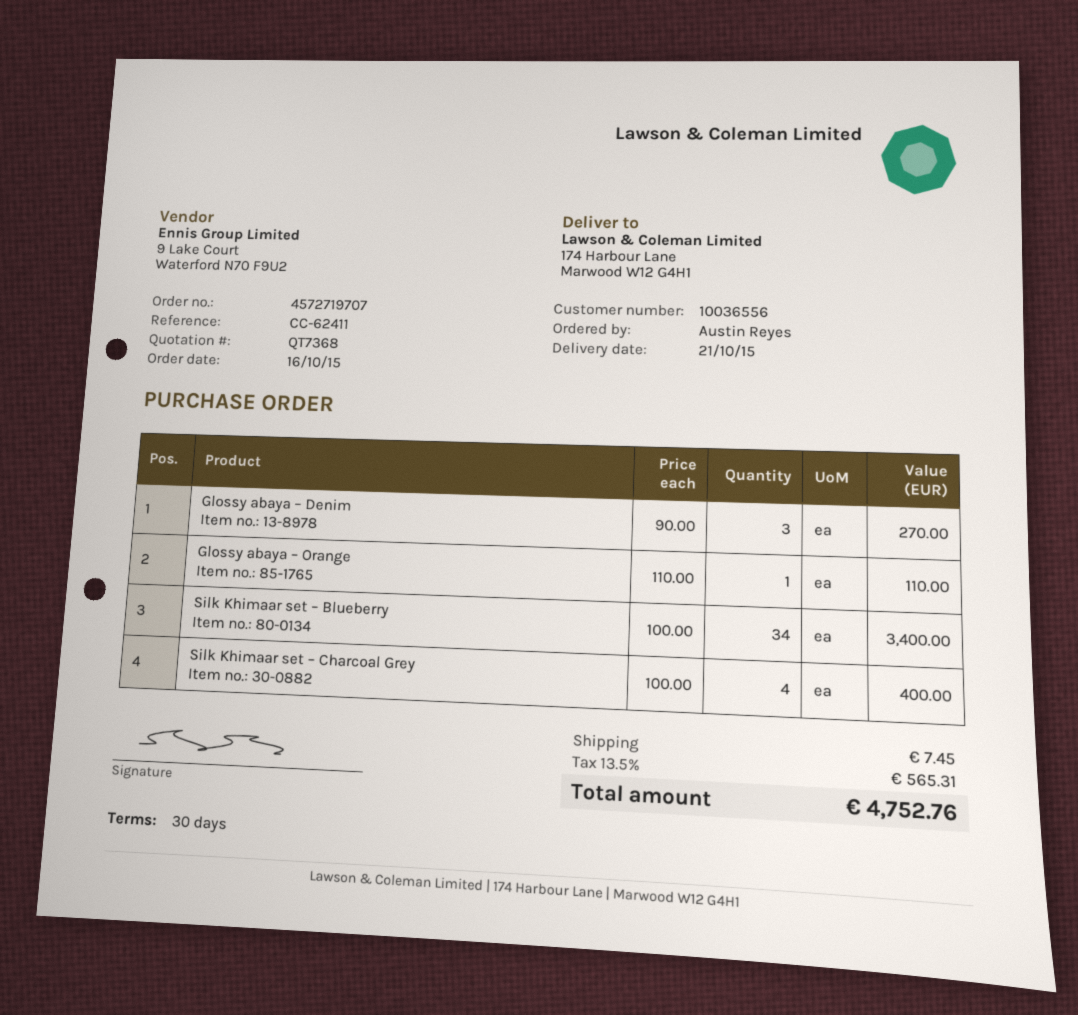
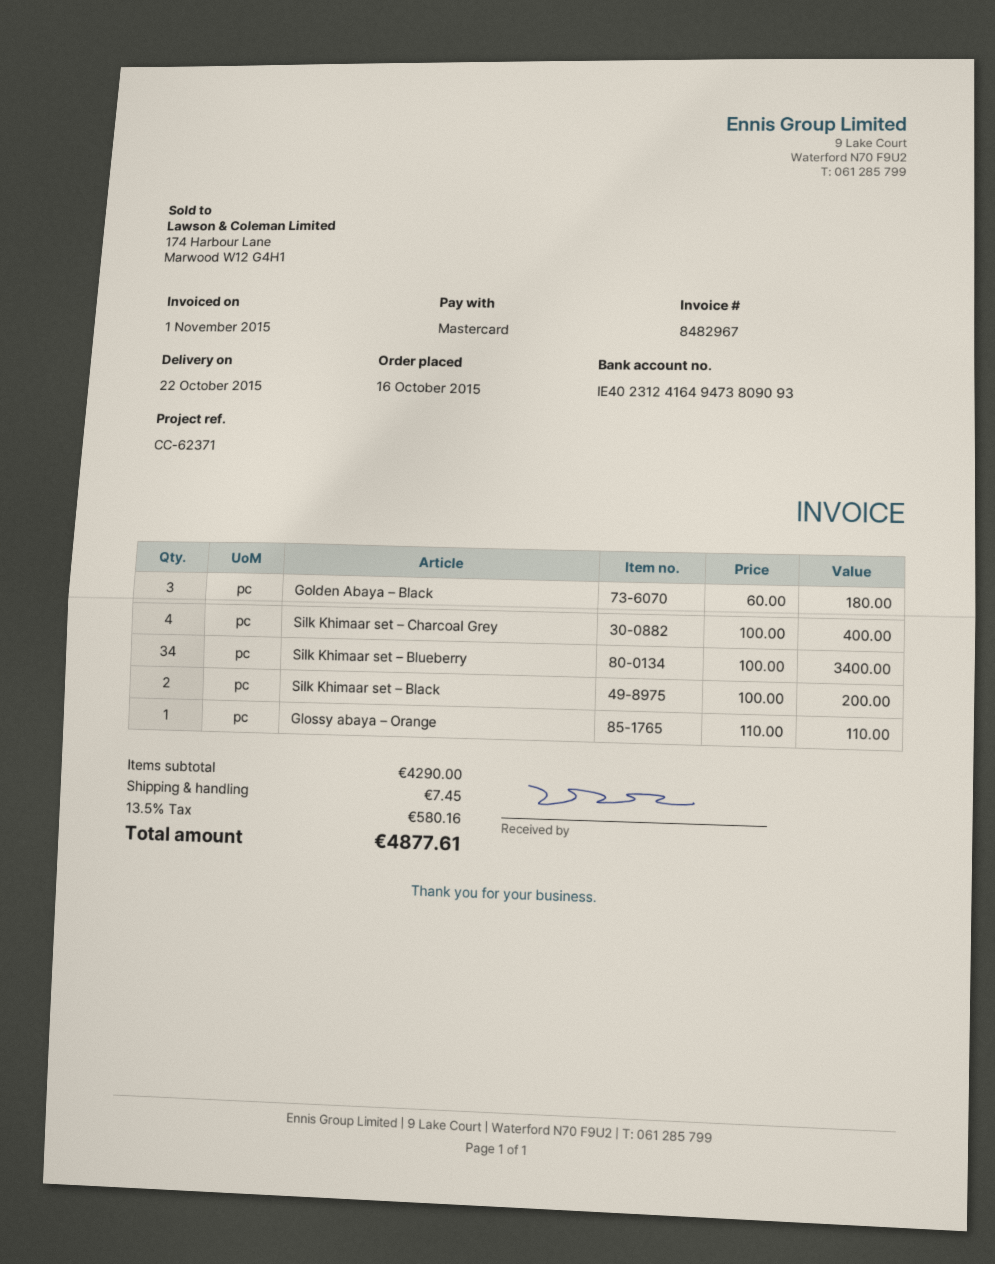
delivery date: 2015-10-21 -> 2015-10-22
reference: CC-62411 -> CC-62371
Glossy abaya – Denim: 3 x 90.00 = 270.00 -> none
Golden Abaya – Black: none -> 3 x 60.00 = 180.00
Silk Khimaar set – Black: none -> 2 x 100.00 = 200.00
tax: 13.5% = 565.31 -> 13.5% = 580.16
total: 4752.76 -> 4877.61

